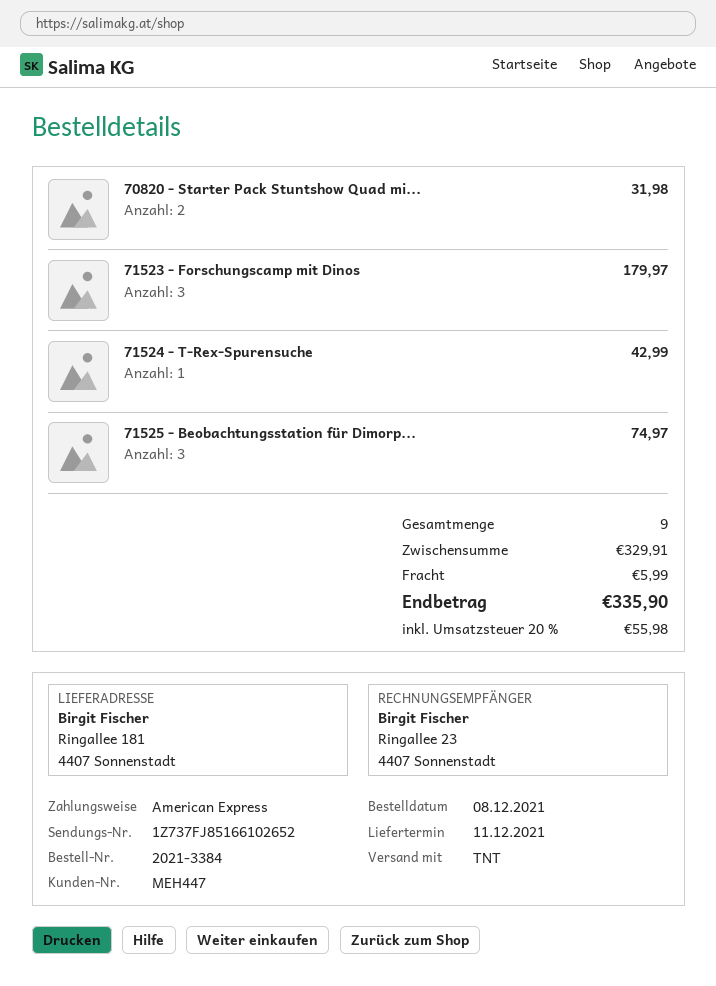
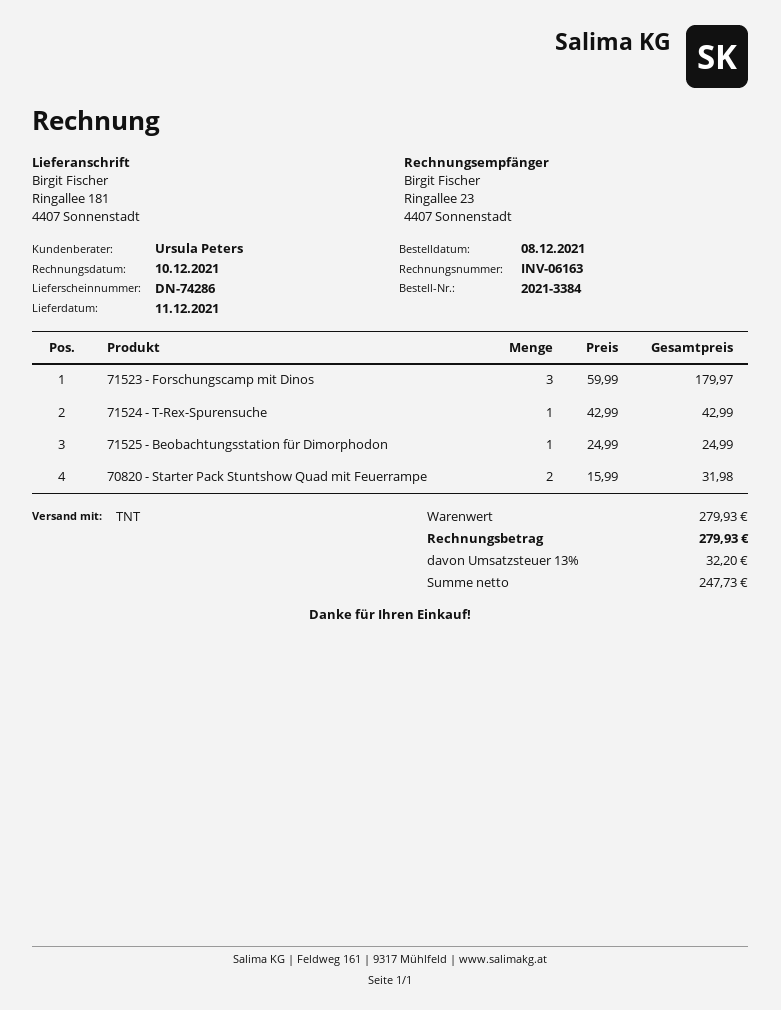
71525 - Beobachtungsstation für Dimorp...: 3 for 74.97 -> 1 for 24.99
subtotal: 329.91 -> 279.93
shipping: 5.99 -> none
tax: 20% = 55.98 -> 13% = 32.20
total: 335.90 -> 279.93

